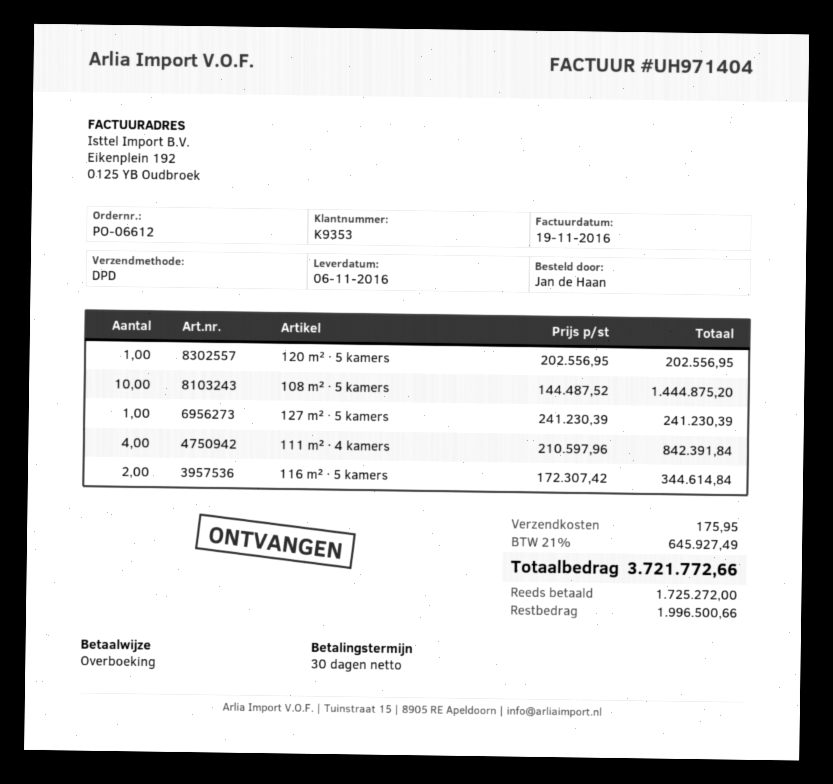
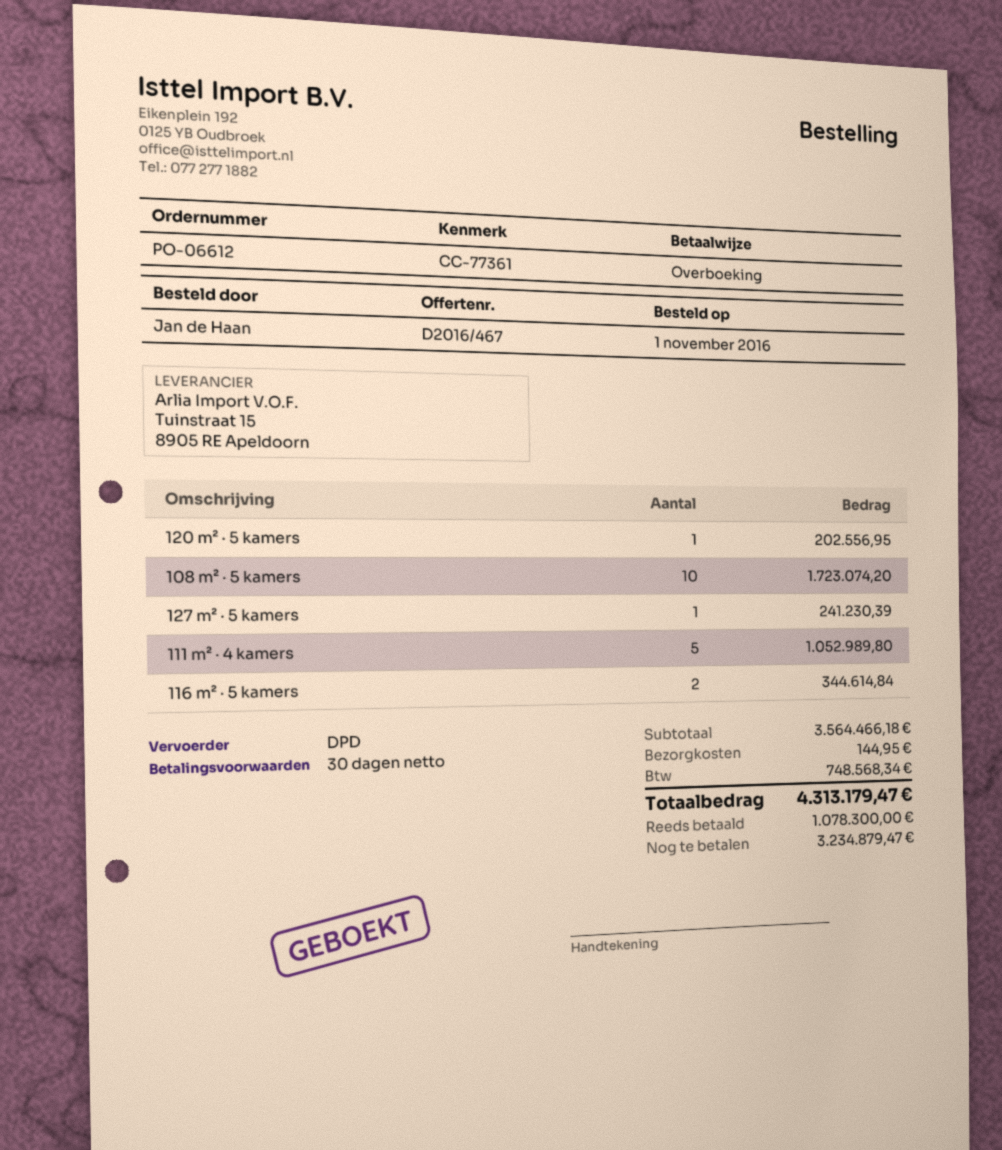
108 m² · 5 kamers: 10 for 1444875.20 -> 10 for 1723074.20
111 m² · 4 kamers: 4 for 842391.84 -> 5 for 1052989.80
shipping: 175.95 -> 144.95
tax: 645927.49 -> 748568.34
total: 3721772.66 -> 4313179.47
deposit: 1725272.00 -> 1078300.00
balance: 1996500.66 -> 3234879.47

